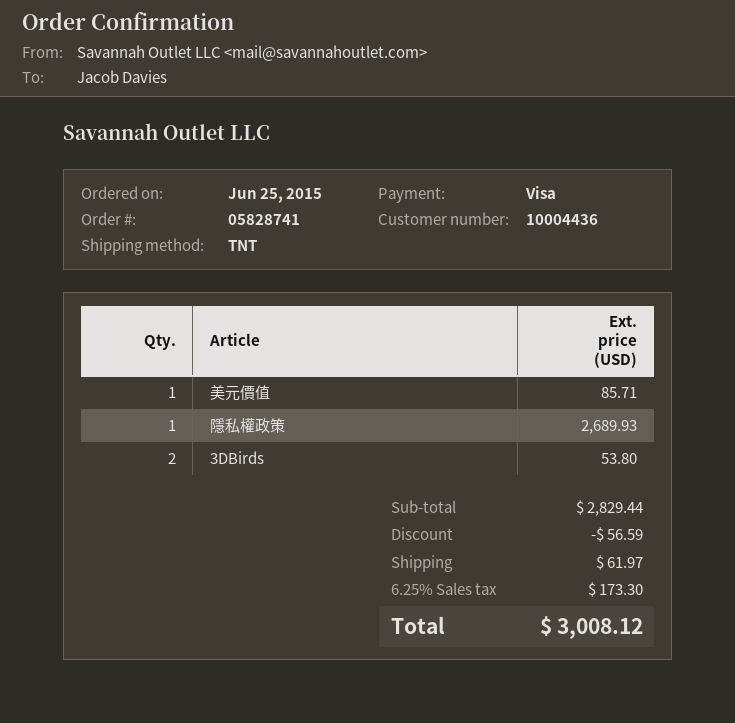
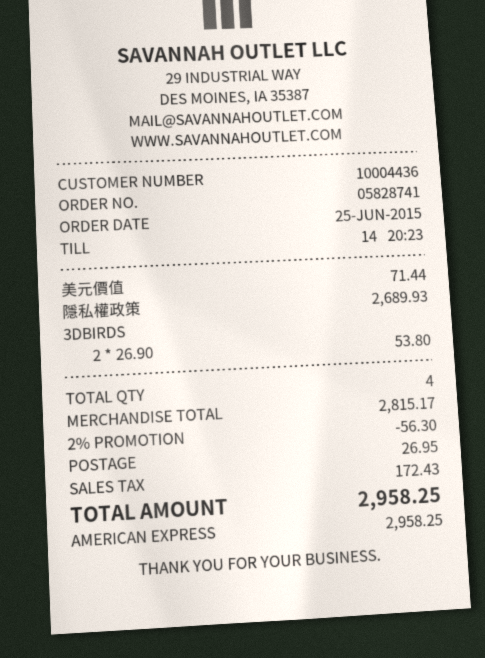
payment method: Visa -> American Express
美元價值: 1 for 85.71 -> 1 for 71.44
subtotal: 2829.44 -> 2815.17
discount: 56.59 -> 56.30
shipping: 61.97 -> 26.95
tax: 173.30 -> 172.43
total: 3008.12 -> 2958.25

